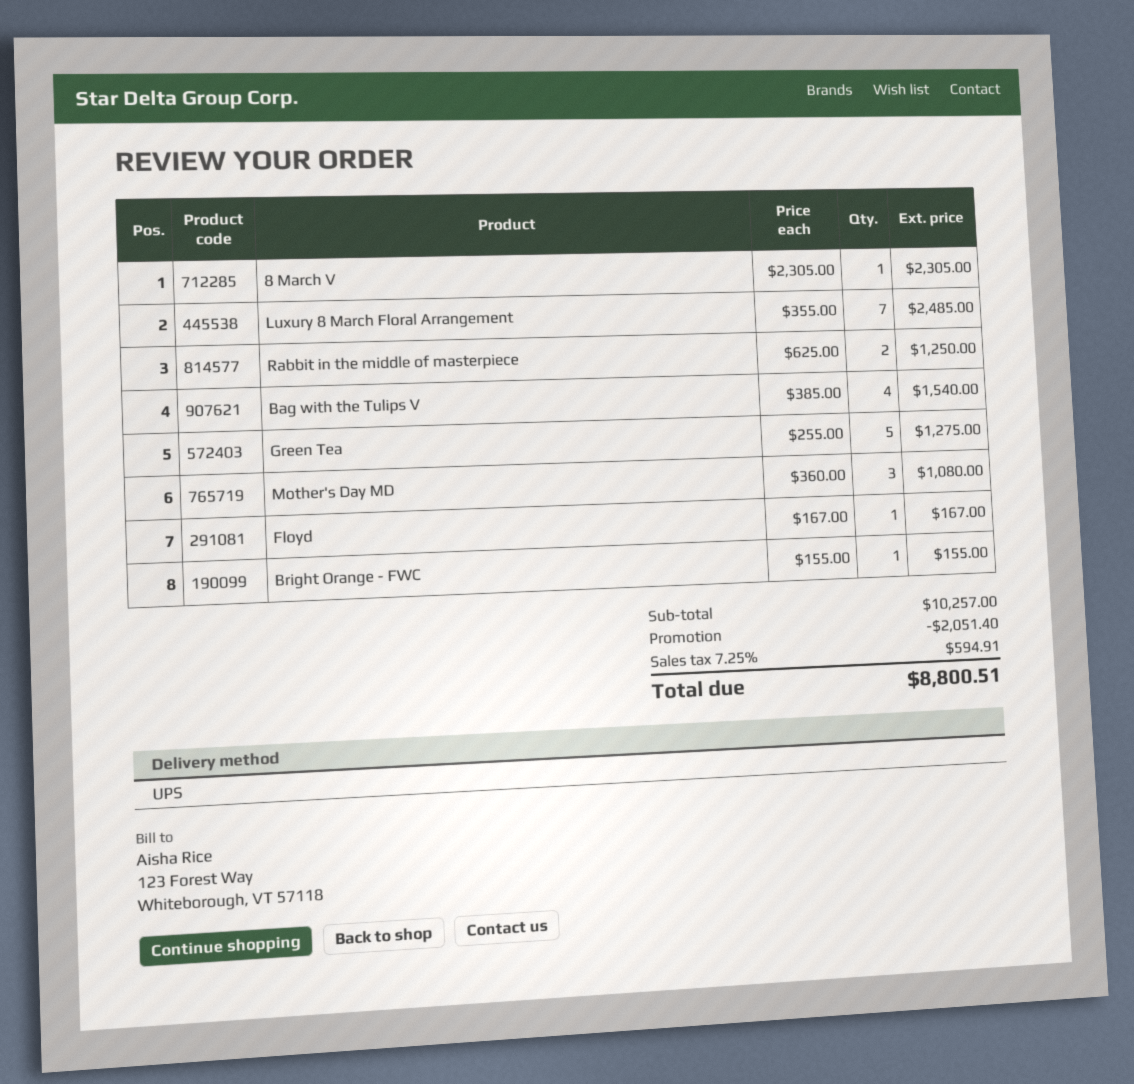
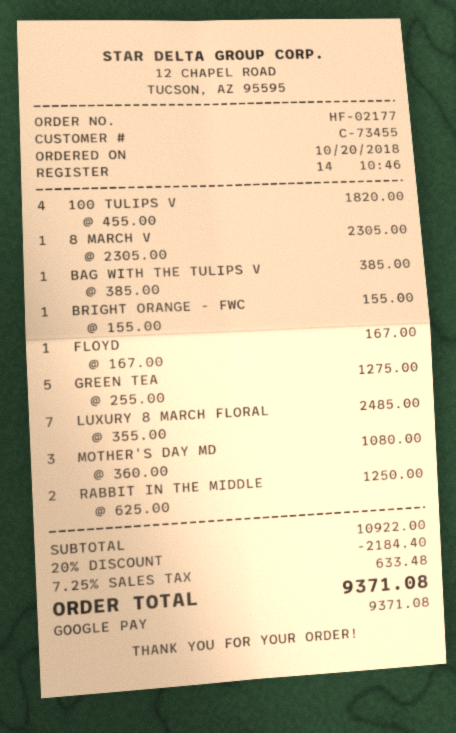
Bag with the Tulips V: 4 x 385.00 = 1540.00 -> 1 x 385.00 = 385.00
100 TULIPS V: none -> 4 x 455.00 = 1820.00
subtotal: 10257.00 -> 10922.00
discount: 2051.40 -> 2184.40
tax: 7.25% = 594.91 -> 7.25% = 633.48
total: 8800.51 -> 9371.08

